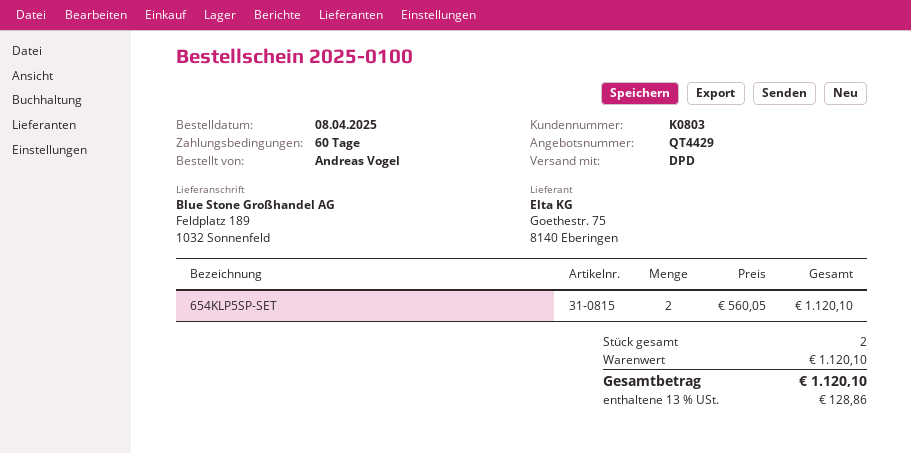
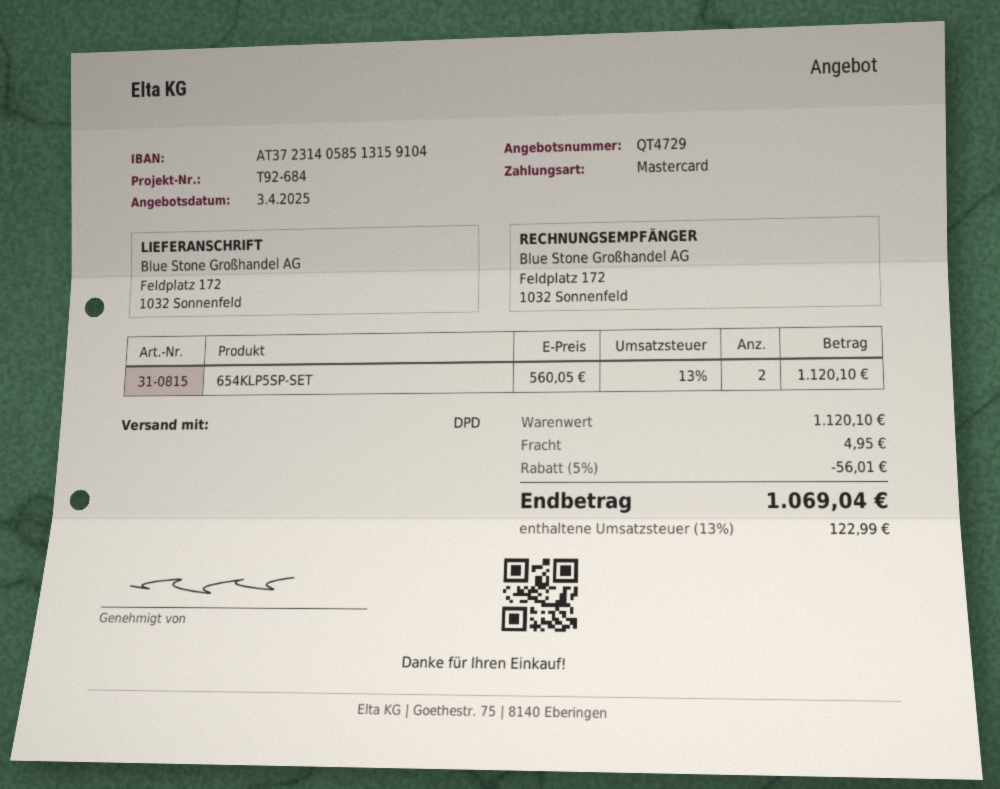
quote number: QT4429 -> QT4729
ship to: Feldplatz 189, 1032 Sonnenfeld -> Feldplatz 172, 1032 Sonnenfeld
discount: none -> 5% = 56.01
shipping: none -> 4.95
tax: 13% = 128.86 -> 13% = 122.99
total: 1120.10 -> 1069.04

